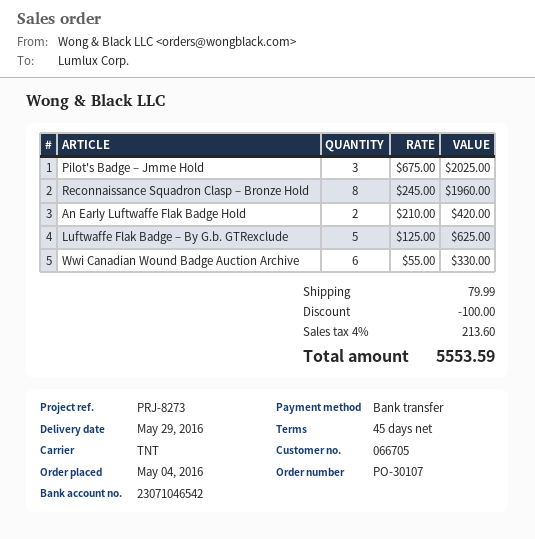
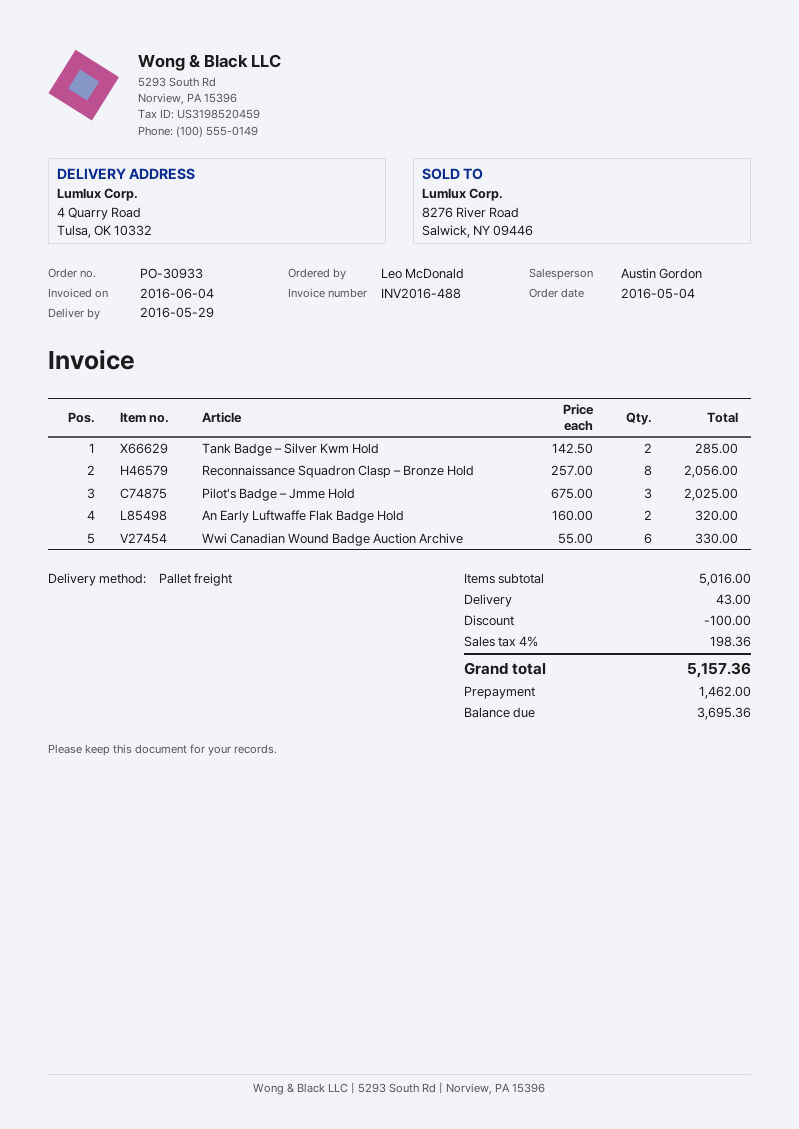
order number: PO-30107 -> PO-30933
shipping method: TNT -> pallet freight
Reconnaissance Squadron Clasp – Bronze Hold: 8 x 245.00 = 1960.00 -> 8 x 257.00 = 2056.00
An Early Luftwaffe Flak Badge Hold: 2 x 210.00 = 420.00 -> 2 x 160.00 = 320.00
Luftwaffe Flak Badge – By G.b. GTRexclude: 5 x 125.00 = 625.00 -> none
Tank Badge – Silver Kwm Hold: none -> 2 x 142.50 = 285.00
shipping: 79.99 -> 43.00
tax: 4% = 213.60 -> 4% = 198.36
total: 5553.59 -> 5157.36

